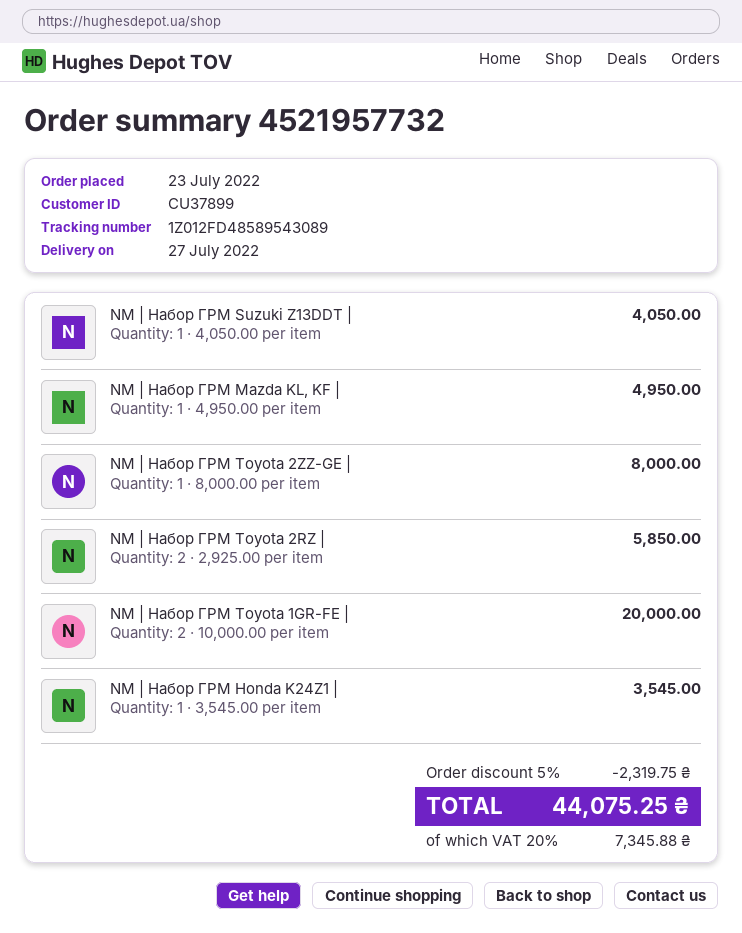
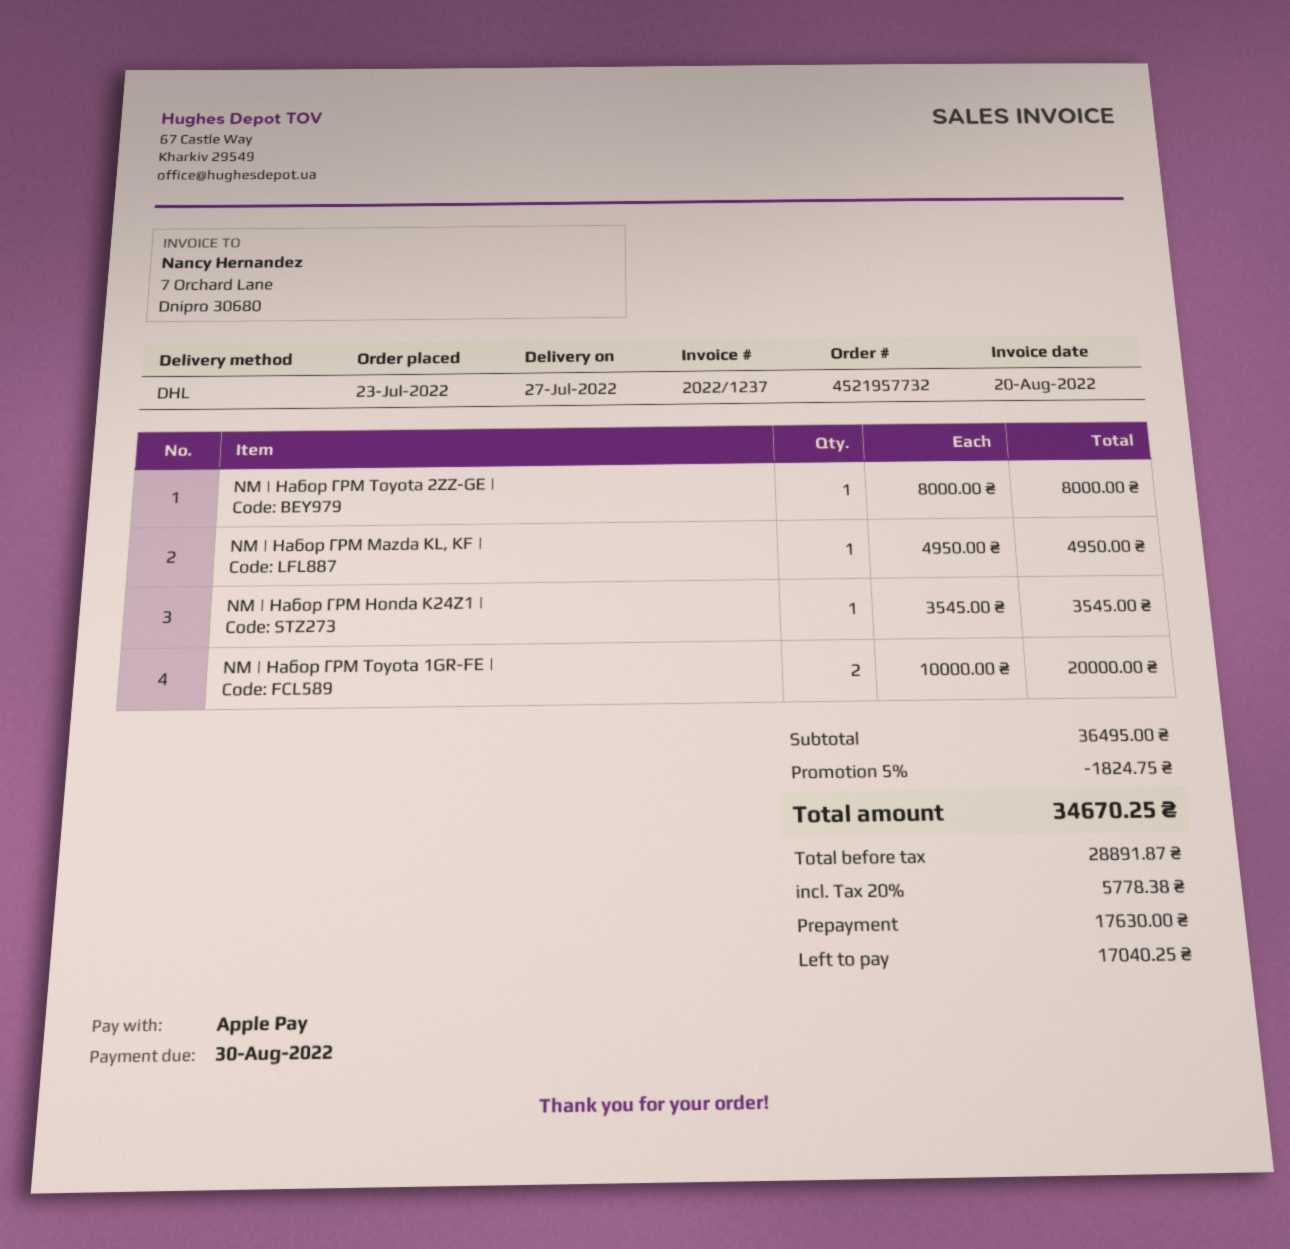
NM | Набор ГРМ Suzuki Z13DDT |: 1 x 4050.00 = 4050.00 -> none
NM | Набор ГРМ Toyota 2RZ |: 2 x 2925.00 = 5850.00 -> none
discount: 5% = 2319.75 -> 5% = 1824.75
tax: 20% = 7345.88 -> 20% = 5778.38
total: 44075.25 -> 34670.25

